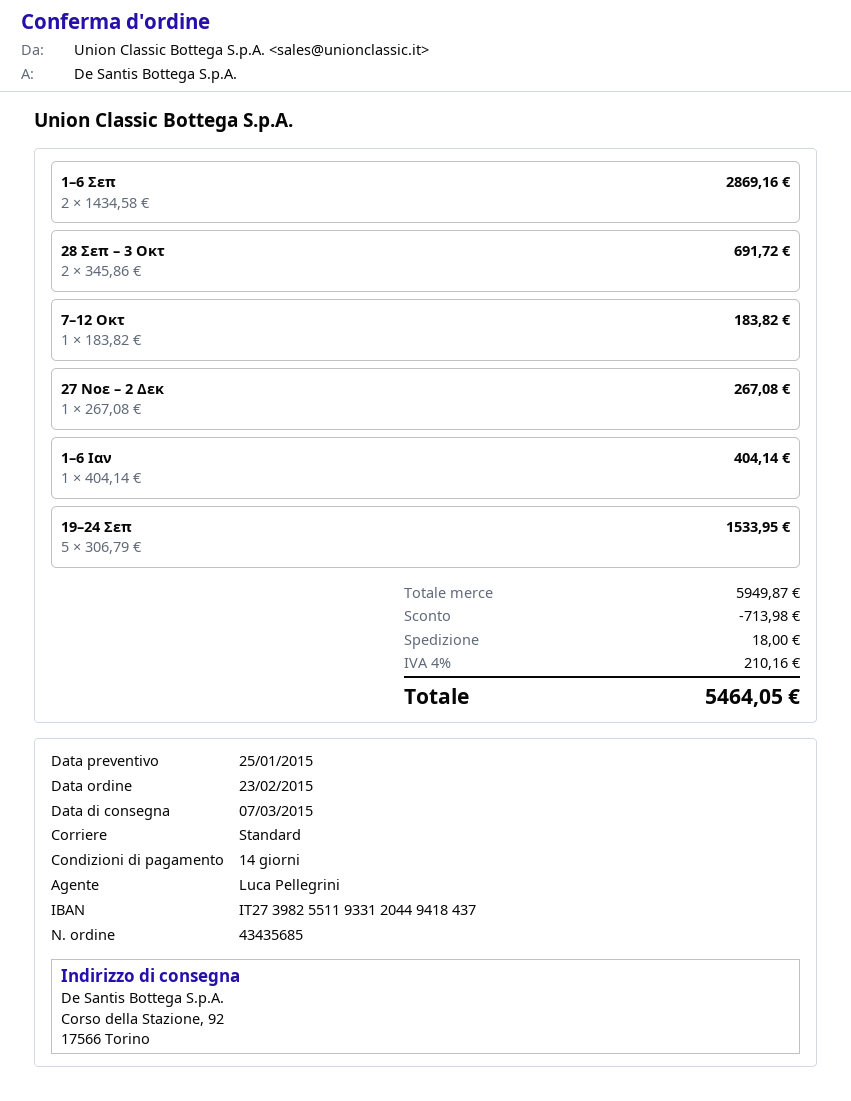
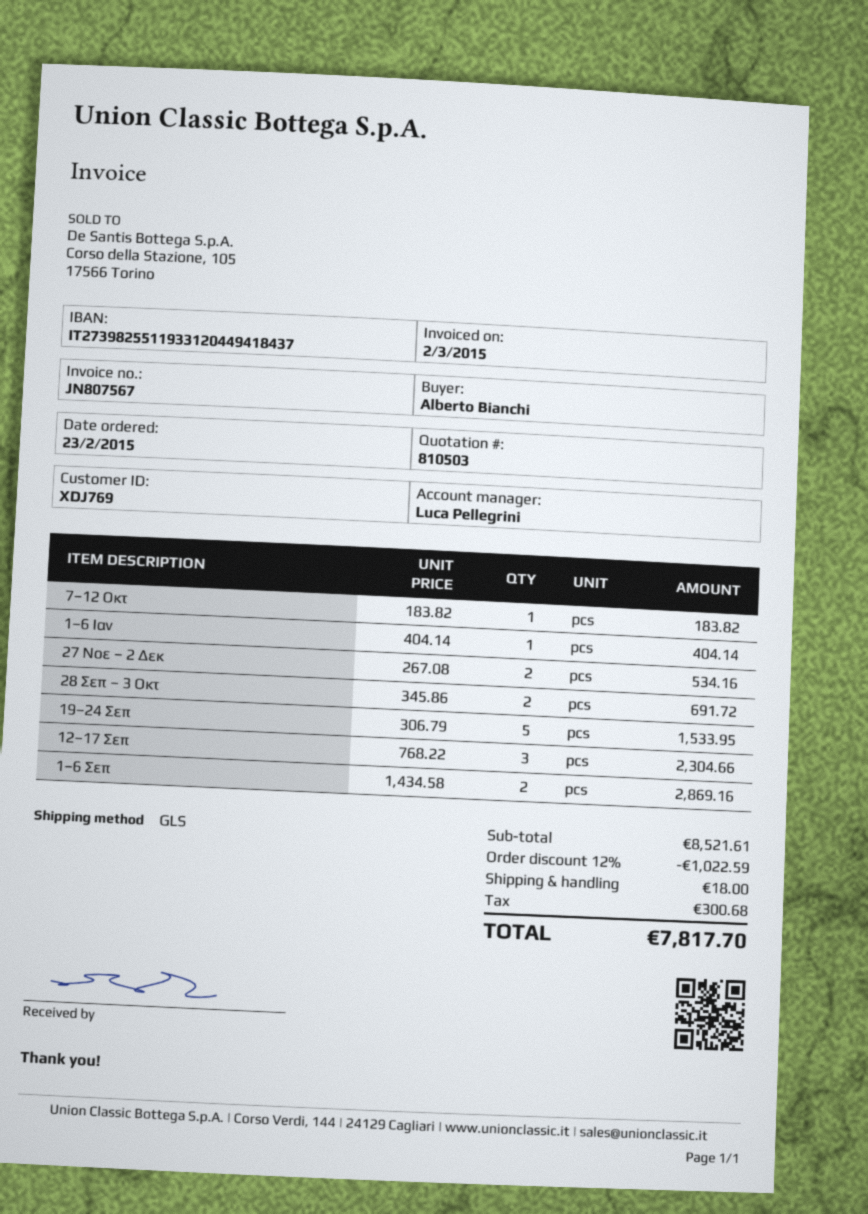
shipping method: standard -> GLS
27 Νοε – 2 Δεκ: 1 x 267.08 = 267.08 -> 2 x 267.08 = 534.16
12–17 Σεπ: none -> 3 x 768.22 = 2304.66
subtotal: 5949.87 -> 8521.61
discount: 713.98 -> 1022.59
tax: 210.16 -> 300.68
total: 5464.05 -> 7817.70

